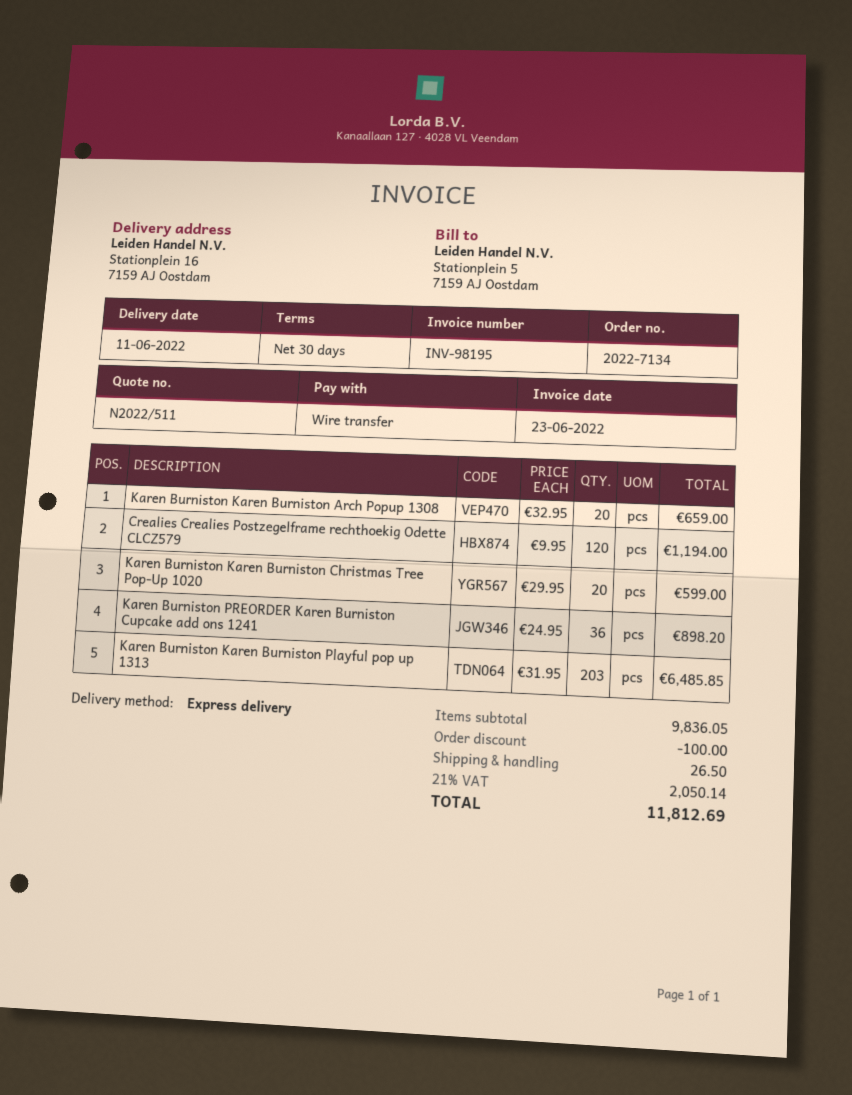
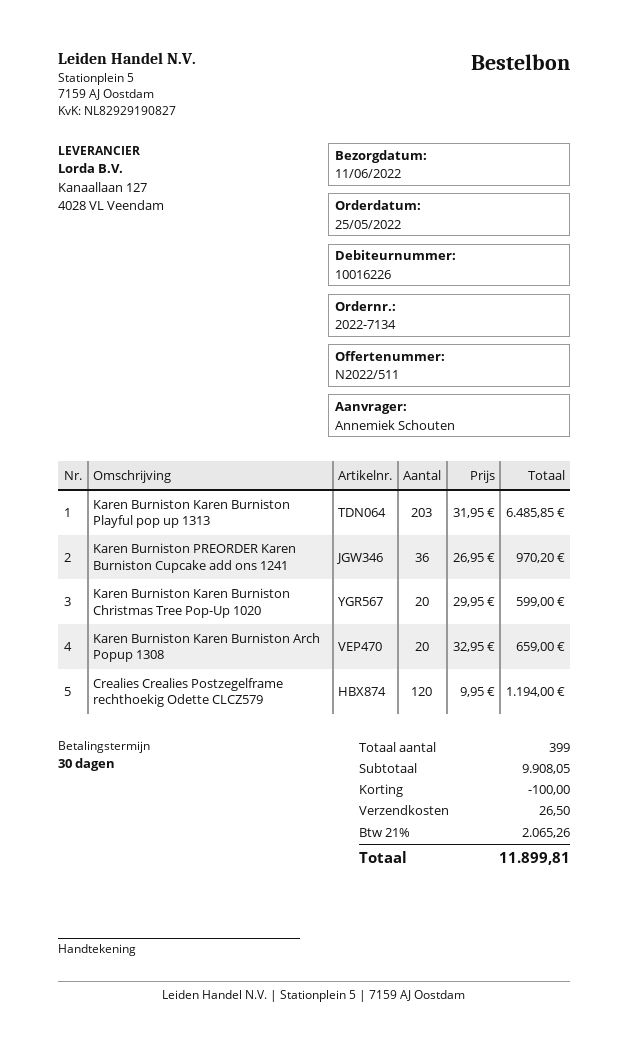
Karen Burniston PREORDER Karen Burniston Cupcake add ons 1241: 36 x 24.95 = 898.20 -> 36 x 26.95 = 970.20
subtotal: 9836.05 -> 9908.05
tax: 21% = 2050.14 -> 21% = 2065.26
total: 11812.69 -> 11899.81

